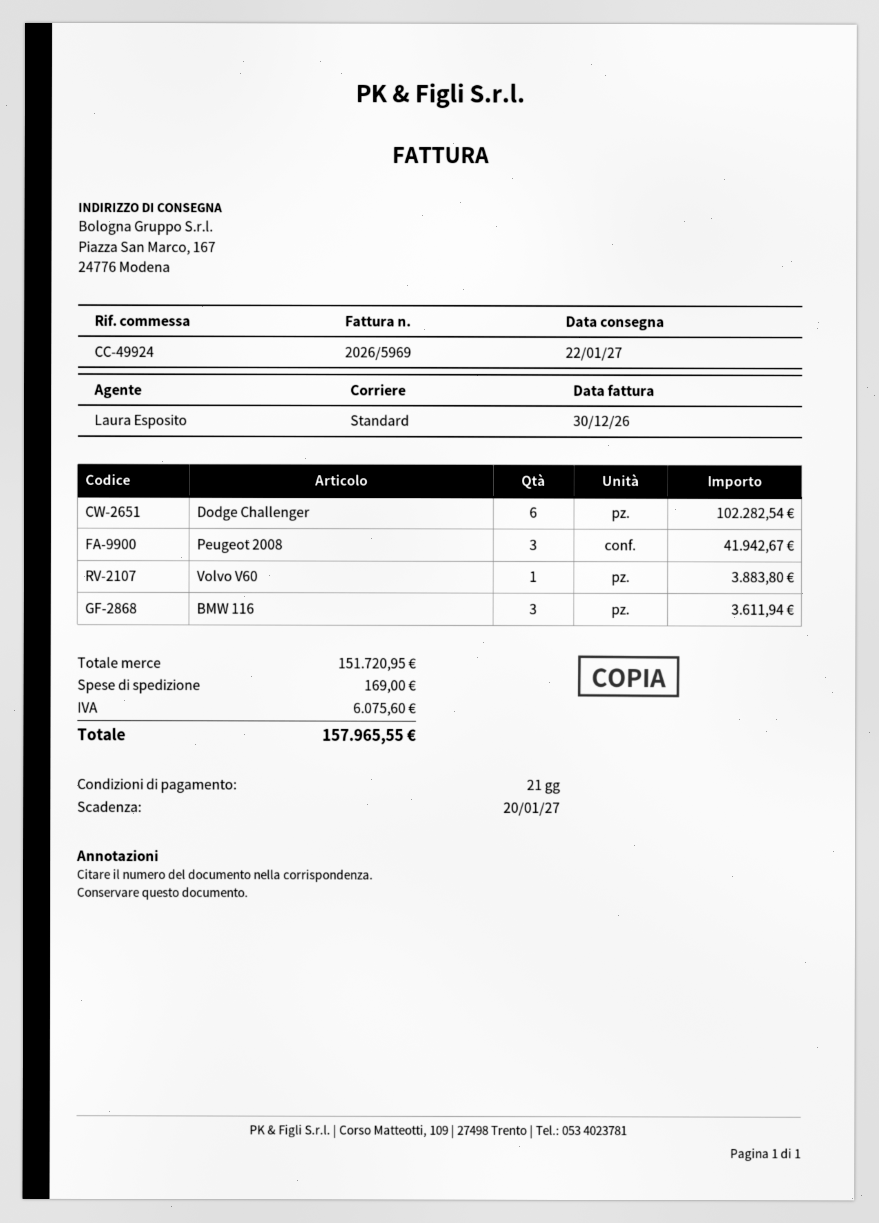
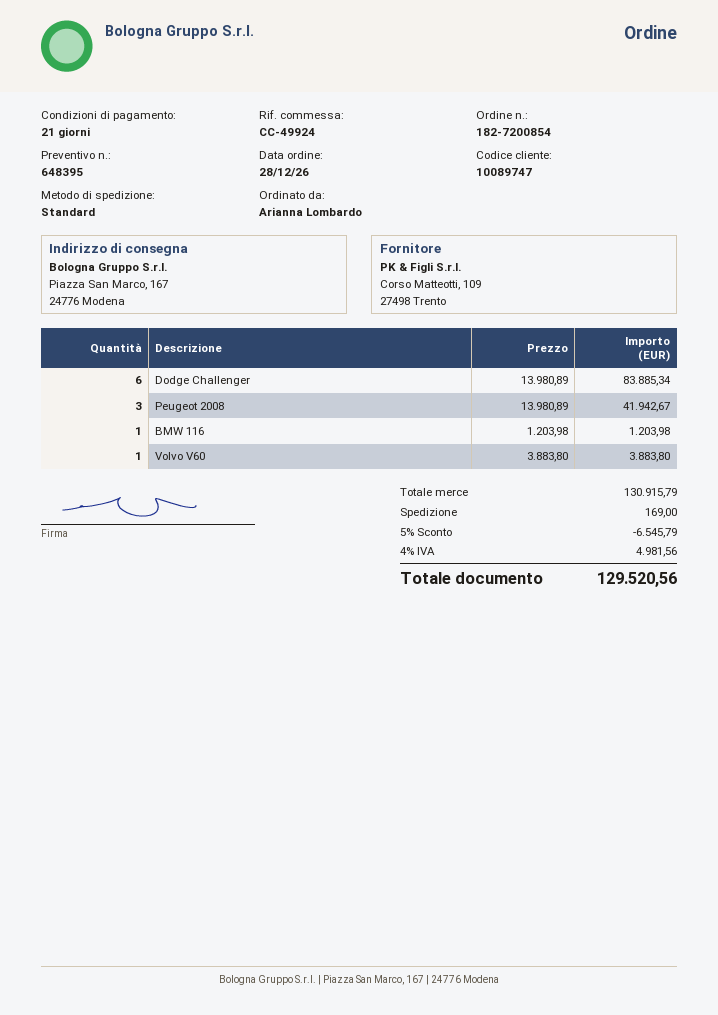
Dodge Challenger: 6 for 102282.54 -> 6 for 83885.34
BMW 116: 3 for 3611.94 -> 1 for 1203.98
subtotal: 151720.95 -> 130915.79
discount: none -> 5% = 6545.79
tax: 6075.60 -> 4981.56
total: 157965.55 -> 129520.56

